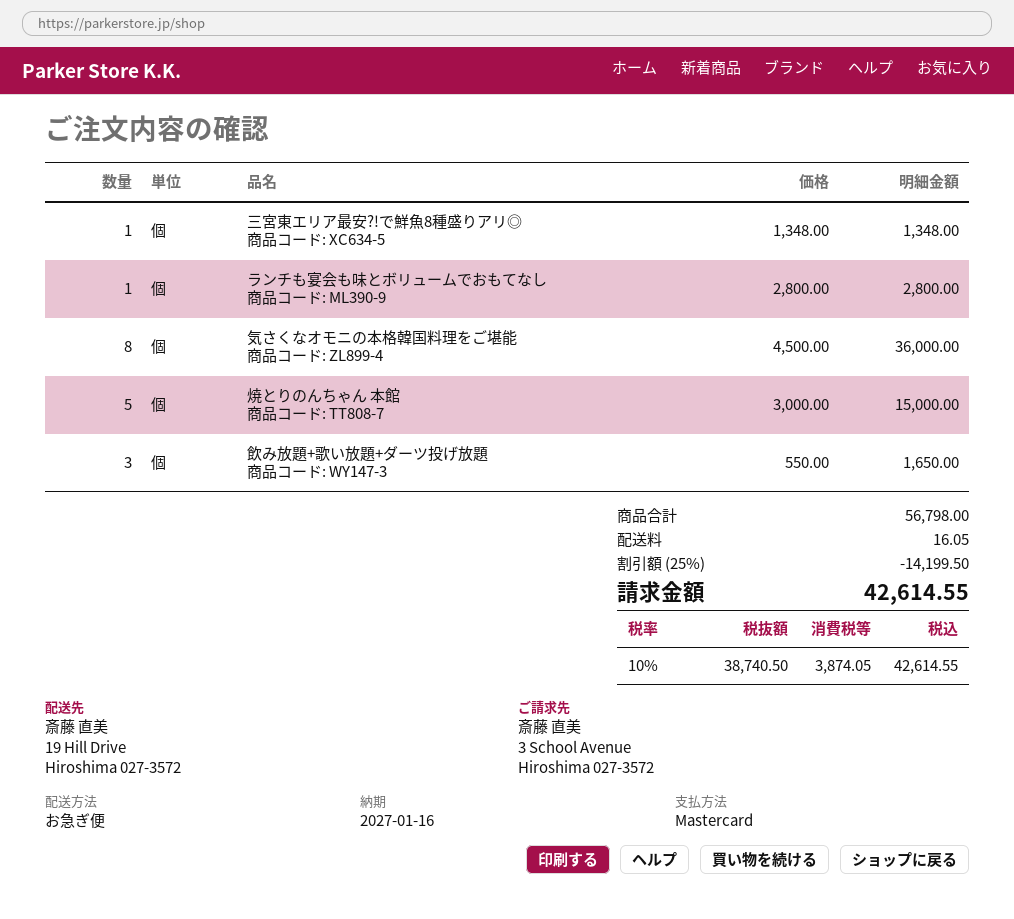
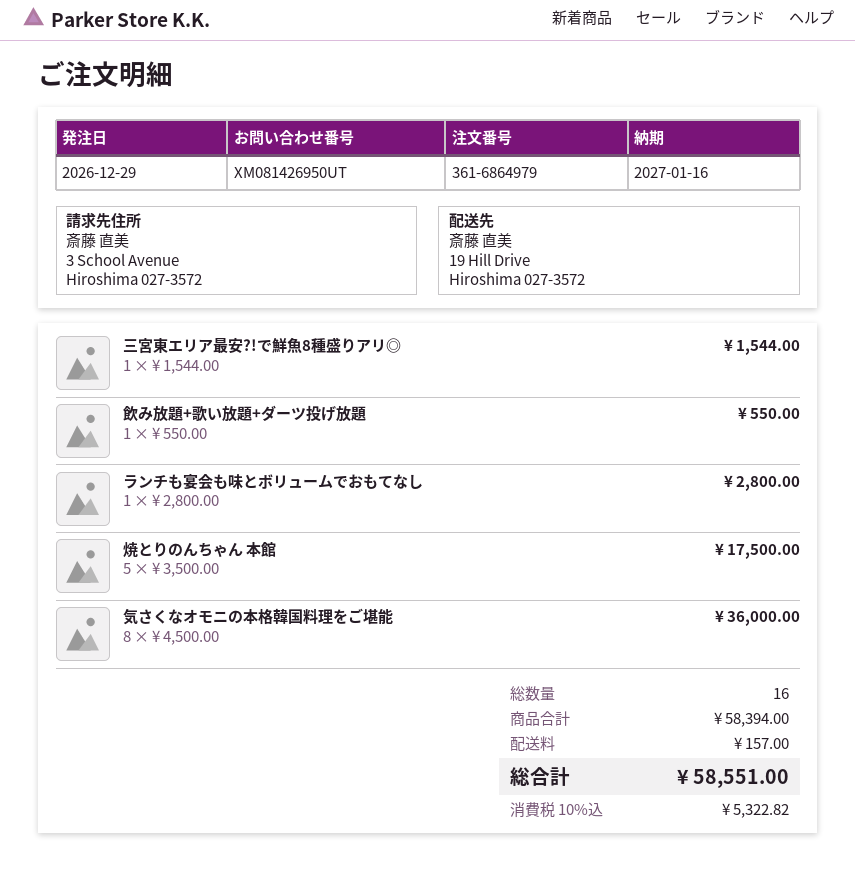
三宮東エリア最安?!で鮮魚8種盛りアリ◎: 1 x 1348.00 = 1348.00 -> 1 x 1544.00 = 1544.00
焼とりのんちゃん 本館: 5 x 3000.00 = 15000.00 -> 5 x 3500.00 = 17500.00
飲み放題+歌い放題+ダーツ投げ放題: 3 x 550.00 = 1650.00 -> 1 x 550.00 = 550.00
subtotal: 56798.00 -> 58394.00
discount: 25% = 14199.50 -> none
shipping: 16.05 -> 157.00
tax: 10% = 3874.05 -> 10% = 5322.82
total: 42614.55 -> 58551.00

